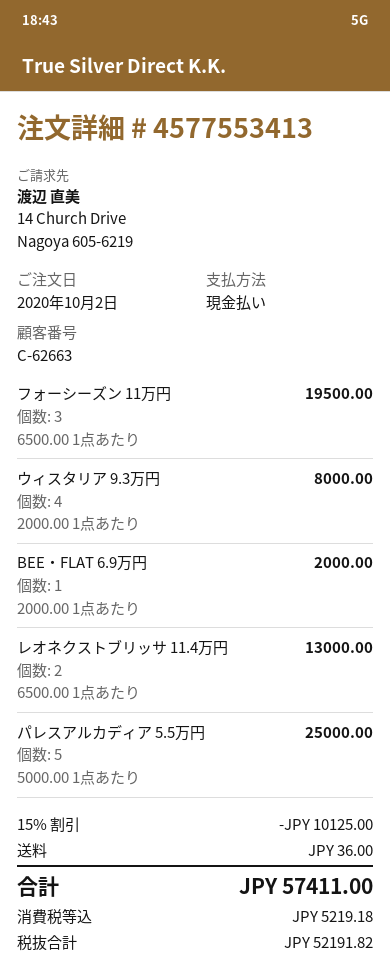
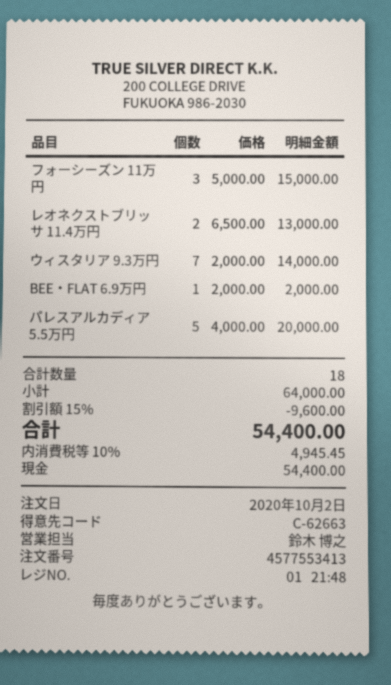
フォーシーズン 11万円: 3 x 6500.00 = 19500.00 -> 3 x 5000.00 = 15000.00
ウィスタリア 9.3万円: 4 x 2000.00 = 8000.00 -> 7 x 2000.00 = 14000.00
パレスアルカディア 5.5万円: 5 x 5000.00 = 25000.00 -> 5 x 4000.00 = 20000.00
discount: 15% = 10125.00 -> 15% = 9600.00
shipping: 36.00 -> none
tax: 5219.18 -> 4945.45
total: 57411.00 -> 54400.00

